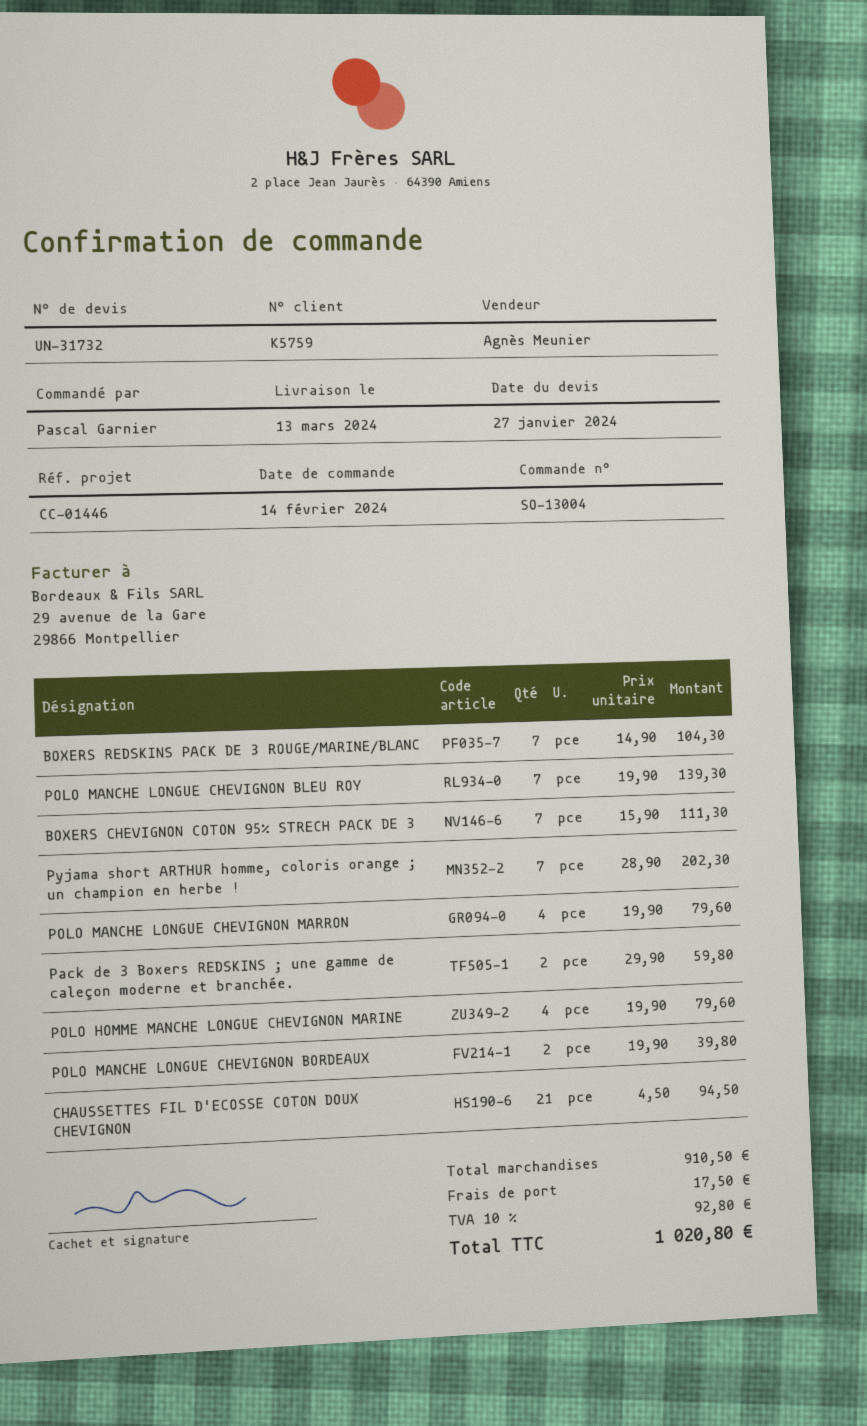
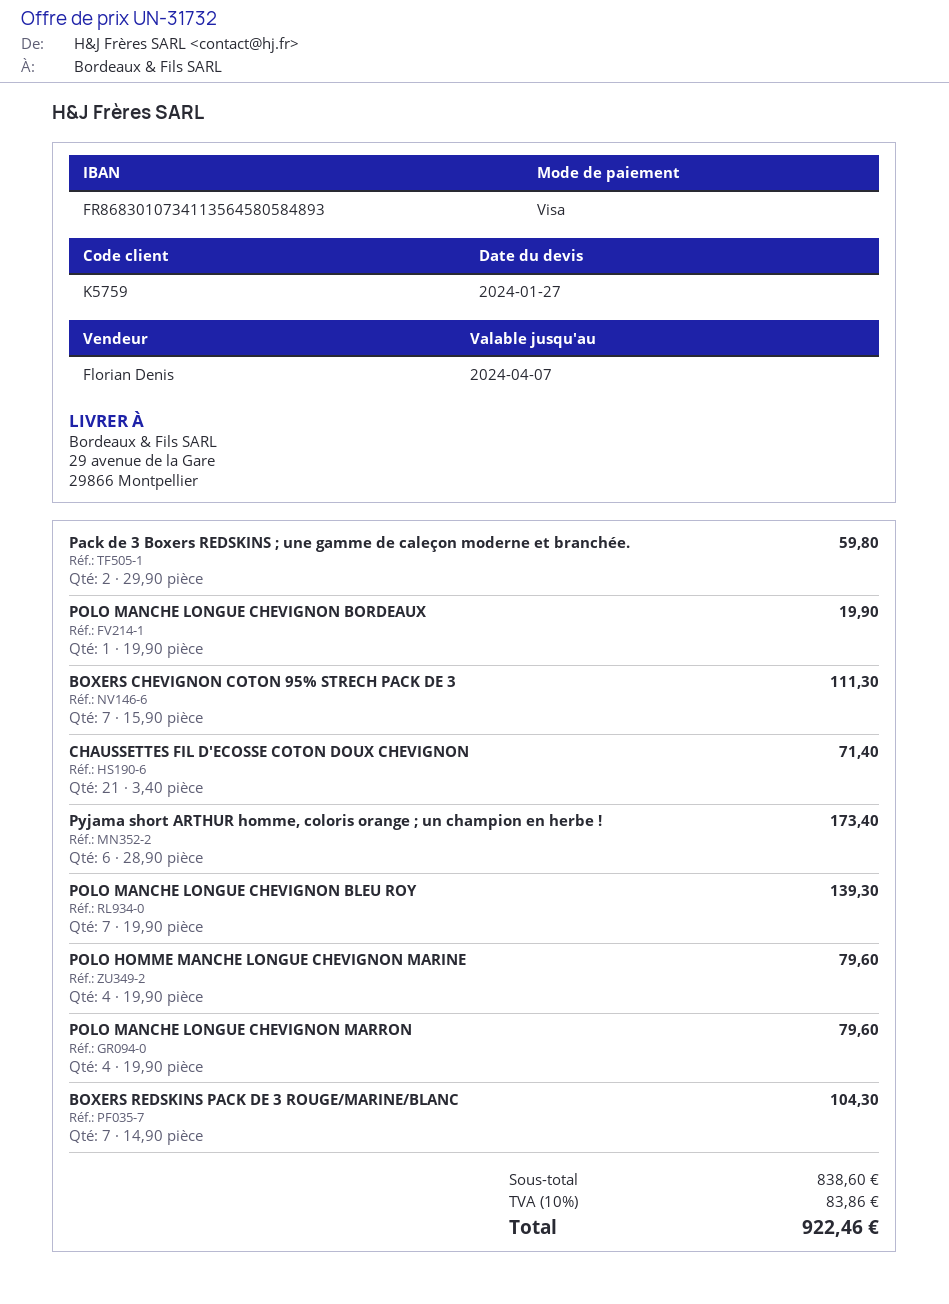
sales rep: Agnès Meunier -> Florian Denis
Pyjama short ARTHUR homme, coloris orange ; un champion en herbe !: 7 x 28.90 = 202.30 -> 6 x 28.90 = 173.40
POLO MANCHE LONGUE CHEVIGNON BORDEAUX: 2 x 19.90 = 39.80 -> 1 x 19.90 = 19.90
CHAUSSETTES FIL D'ECOSSE COTON DOUX CHEVIGNON: 21 x 4.50 = 94.50 -> 21 x 3.40 = 71.40
subtotal: 910.50 -> 838.60
shipping: 17.50 -> none
tax: 10% = 92.80 -> 10% = 83.86
total: 1020.80 -> 922.46

